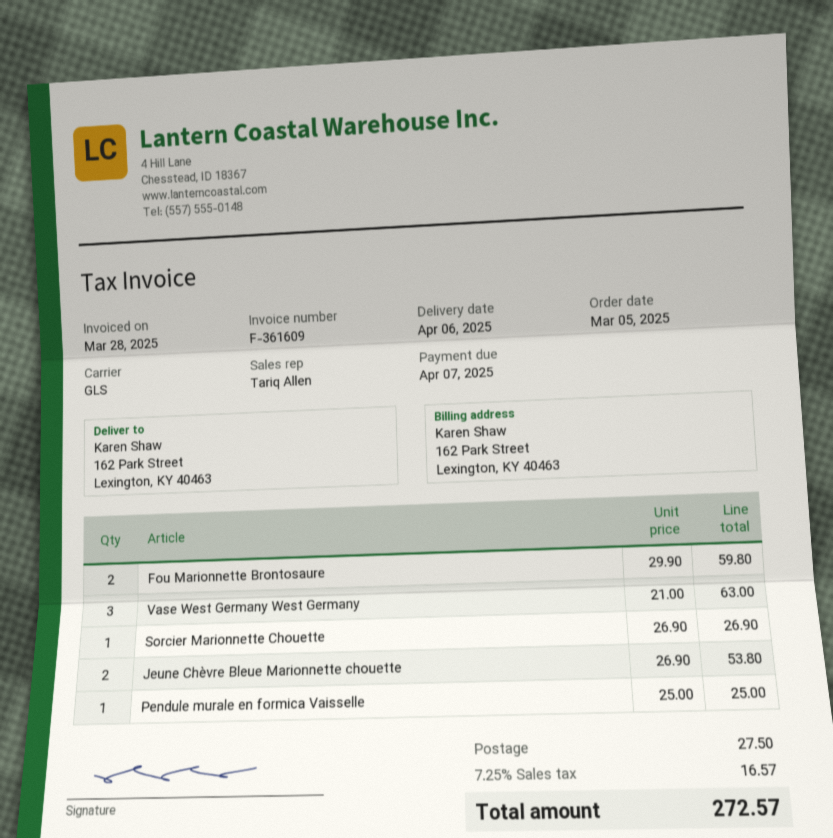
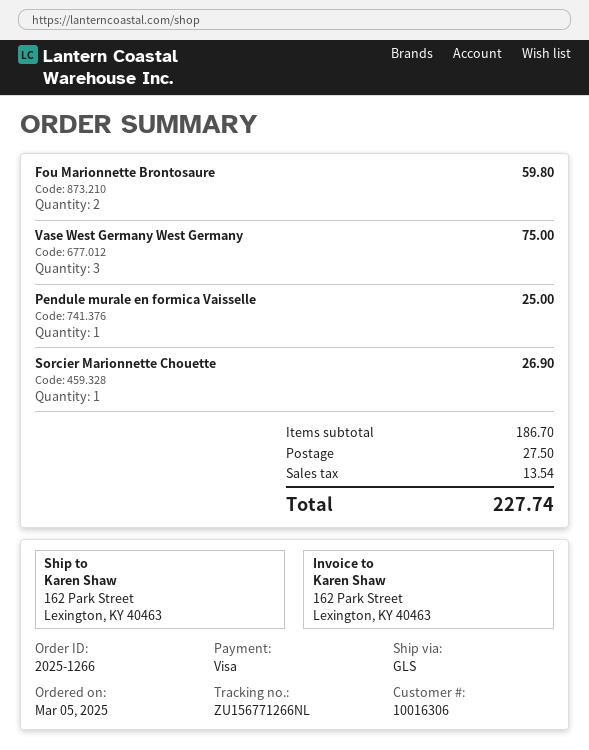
Vase West Germany West Germany: 3 for 63.00 -> 3 for 75.00
Jeune Chèvre Bleue Marionnette chouette: 2 for 53.80 -> none
tax: 16.57 -> 13.54
total: 272.57 -> 227.74

